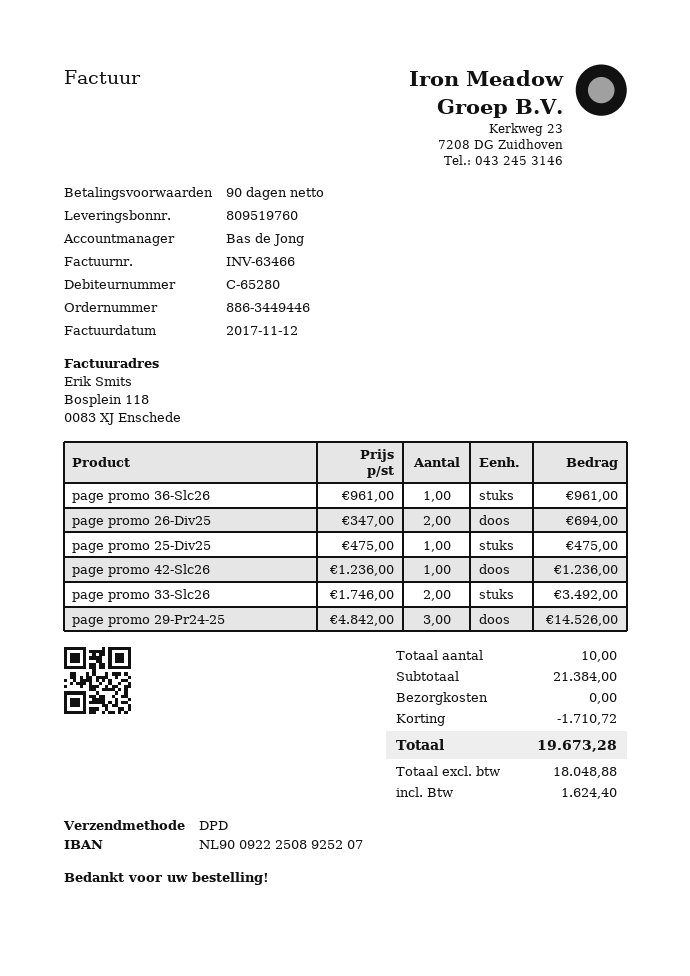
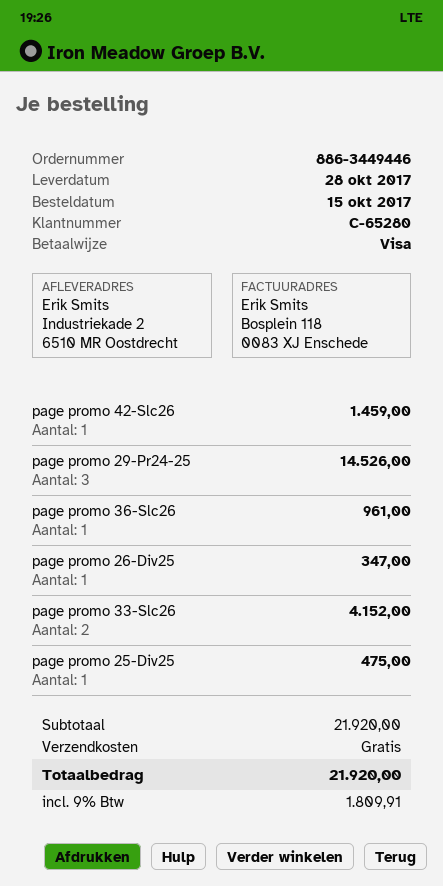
page promo 26-Div25: 2 for 694.00 -> 1 for 347.00
page promo 42-Slc26: 1 for 1236.00 -> 1 for 1459.00
page promo 33-Slc26: 2 for 3492.00 -> 2 for 4152.00
subtotal: 21384.00 -> 21920.00
discount: 1710.72 -> none
tax: 1624.40 -> 1809.91
total: 19673.28 -> 21920.00

